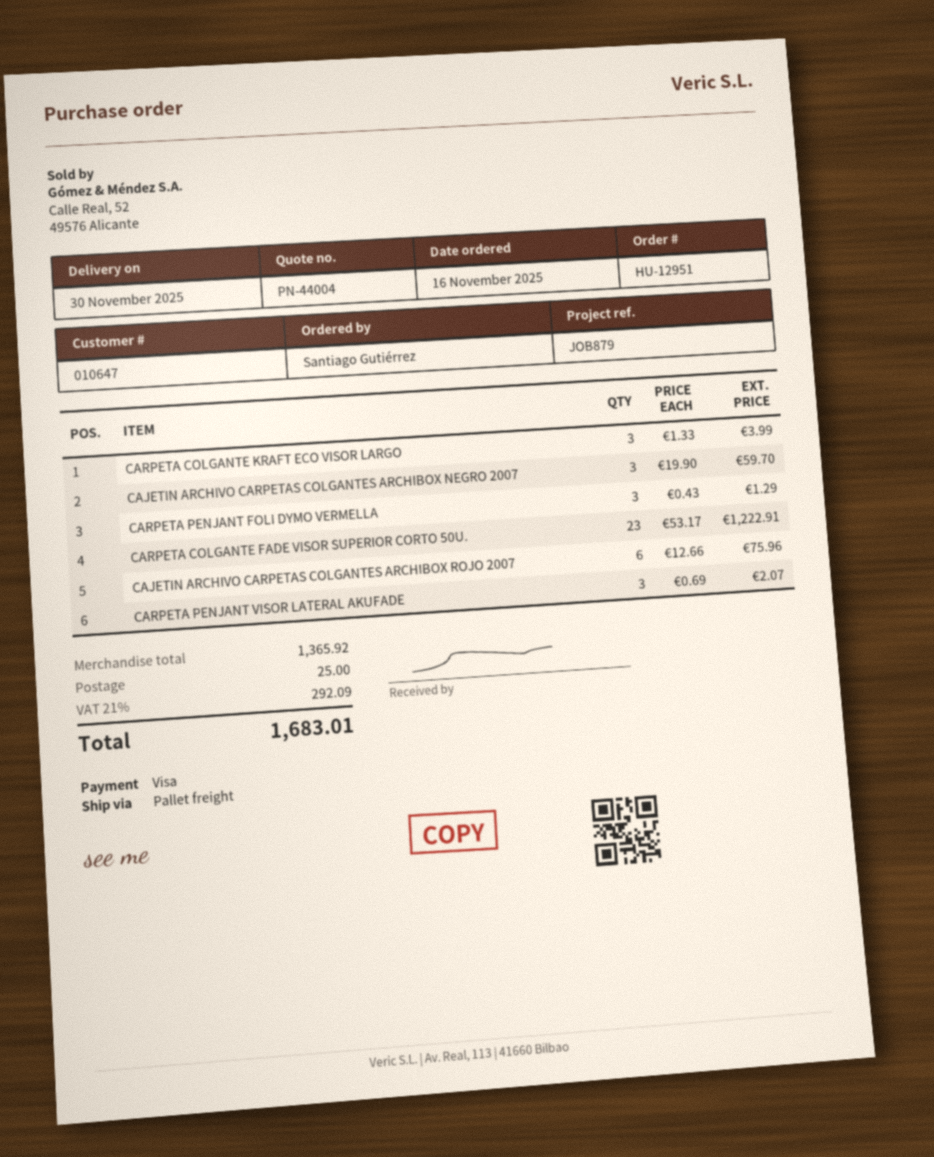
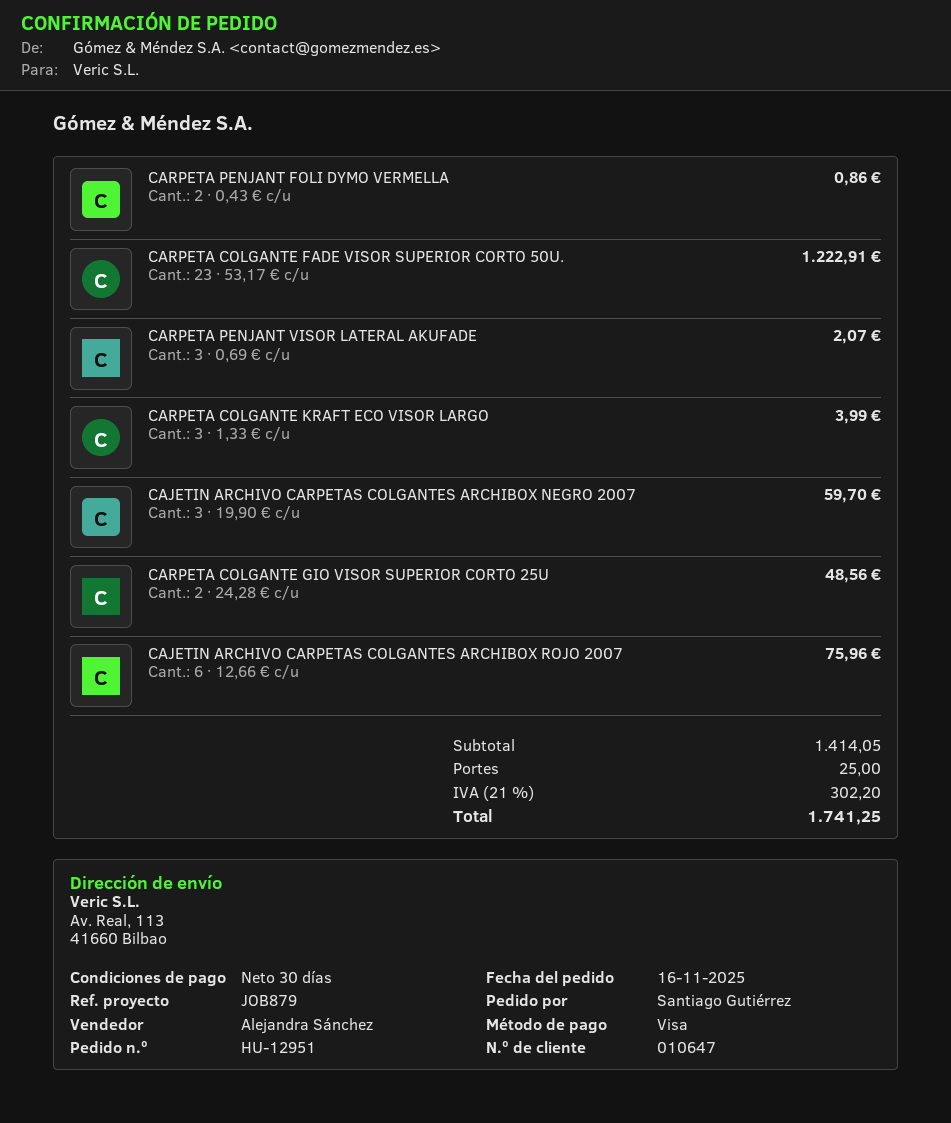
CARPETA PENJANT FOLI DYMO VERMELLA: 3 x 0.43 = 1.29 -> 2 x 0.43 = 0.86
CARPETA COLGANTE GIO VISOR SUPERIOR CORTO 25U: none -> 2 x 24.28 = 48.56
subtotal: 1365.92 -> 1414.05
tax: 21% = 292.09 -> 21% = 302.20
total: 1683.01 -> 1741.25

